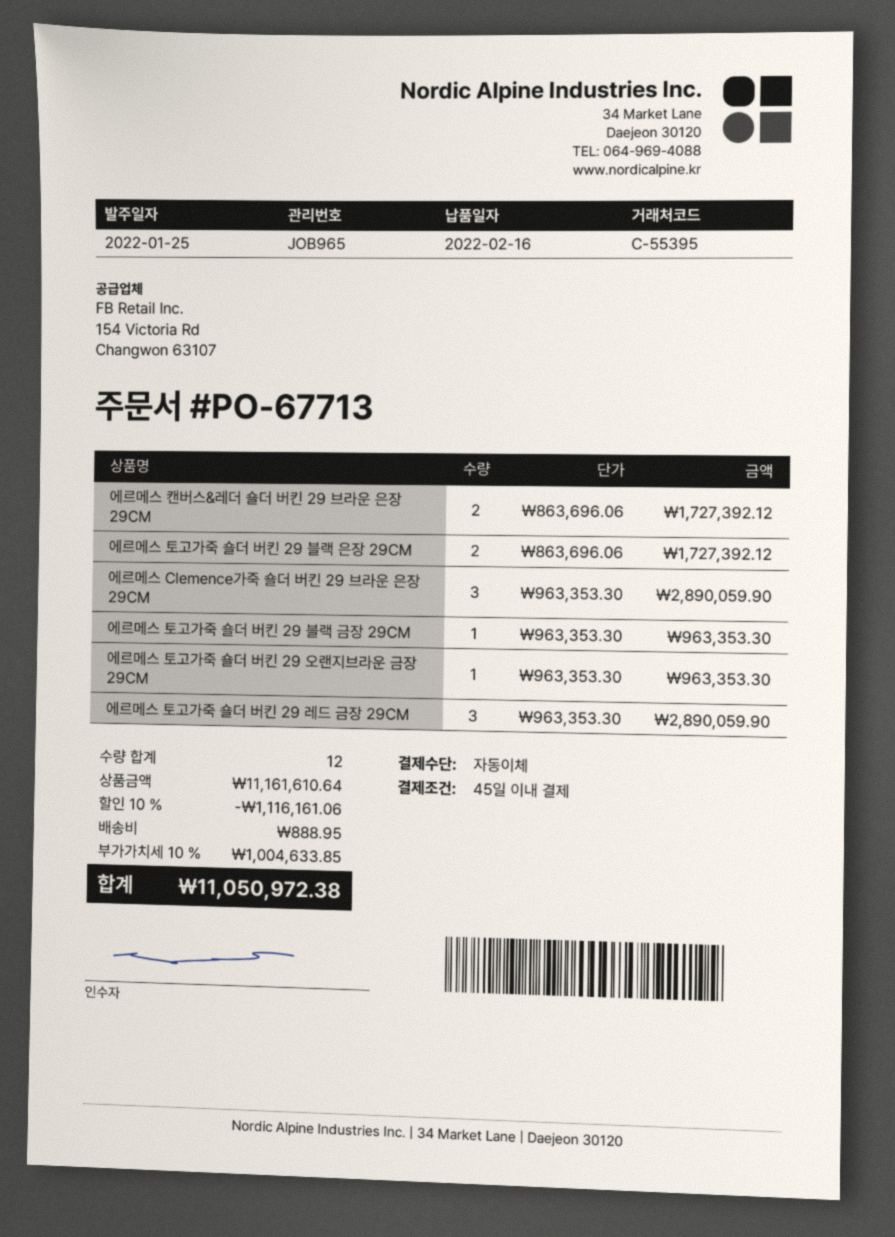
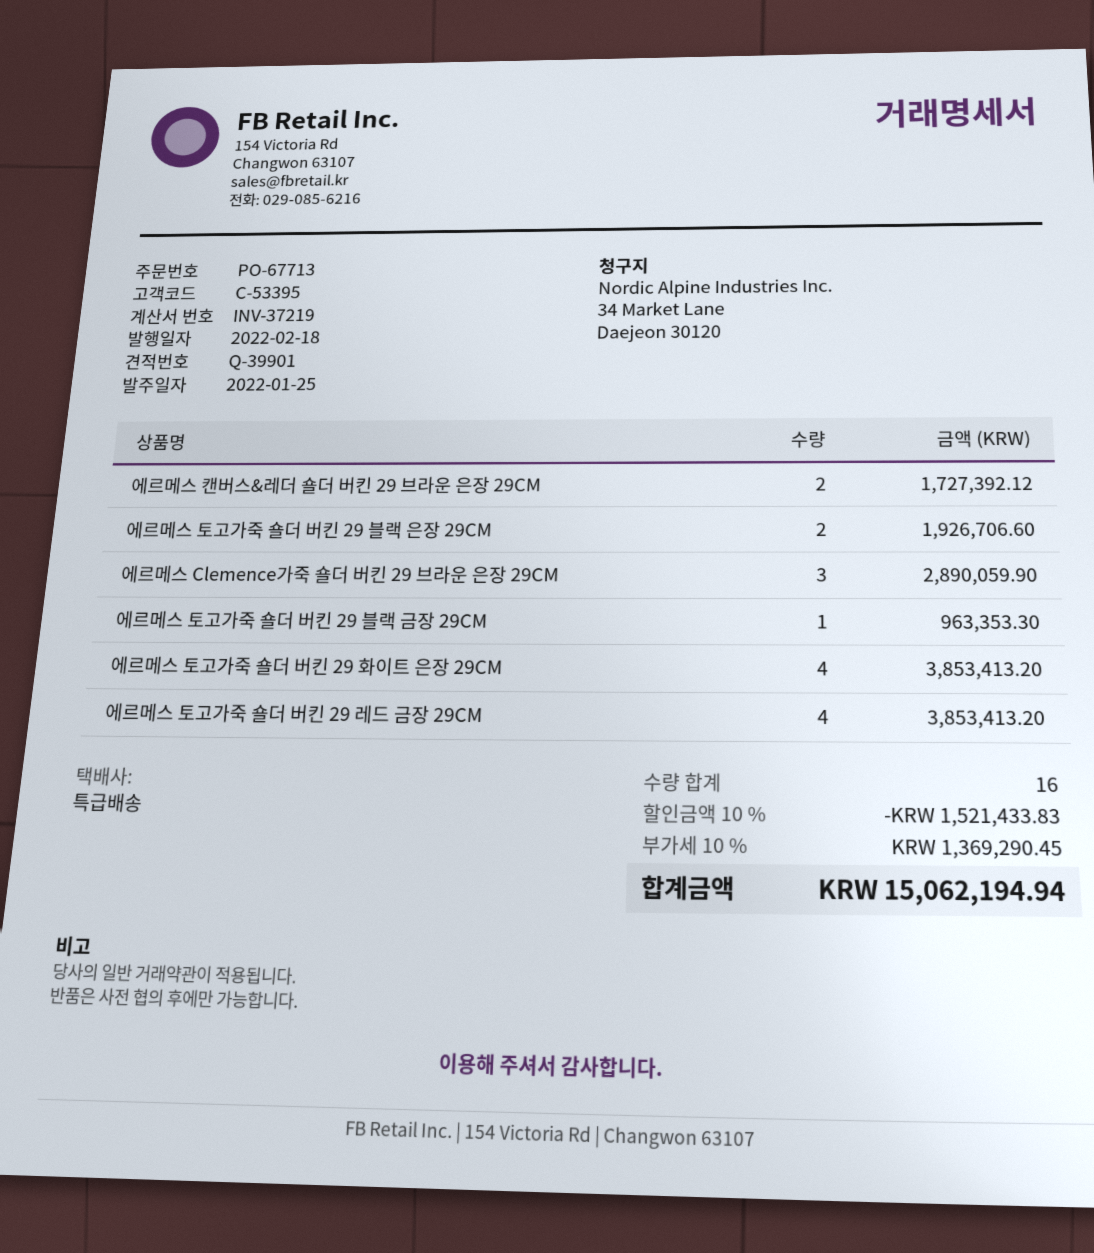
customer number: C-55395 -> C-53395
에르메스 토고가죽 숄더 버킨 29 블랙 은장 29CM: 2 for 1727392.12 -> 2 for 1926706.60
에르메스 토고가죽 숄더 버킨 29 오랜지브라운 금장 29CM: 1 for 963353.30 -> none
에르메스 토고가죽 숄더 버킨 29 레드 금장 29CM: 3 for 2890059.90 -> 4 for 3853413.20
에르메스 토고가죽 숄더 버킨 29 화이트 은장 29CM: none -> 4 for 3853413.20
total quantity: 12 -> 16
discount: 10% = 1116161.06 -> 10% = 1521433.83
shipping: 888.95 -> none
tax: 10% = 1004633.85 -> 10% = 1369290.45
total: 11050972.38 -> 15062194.94

